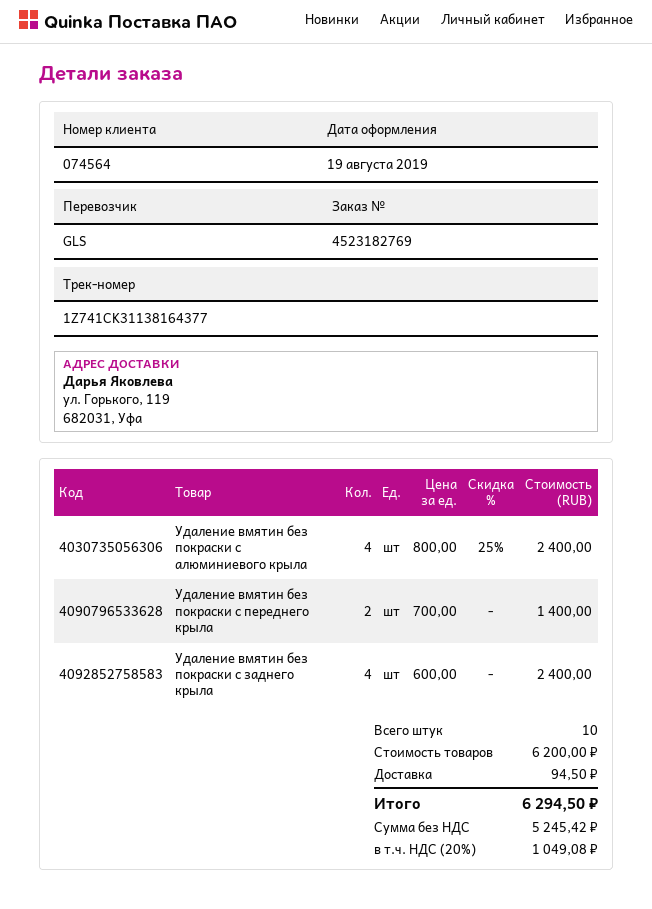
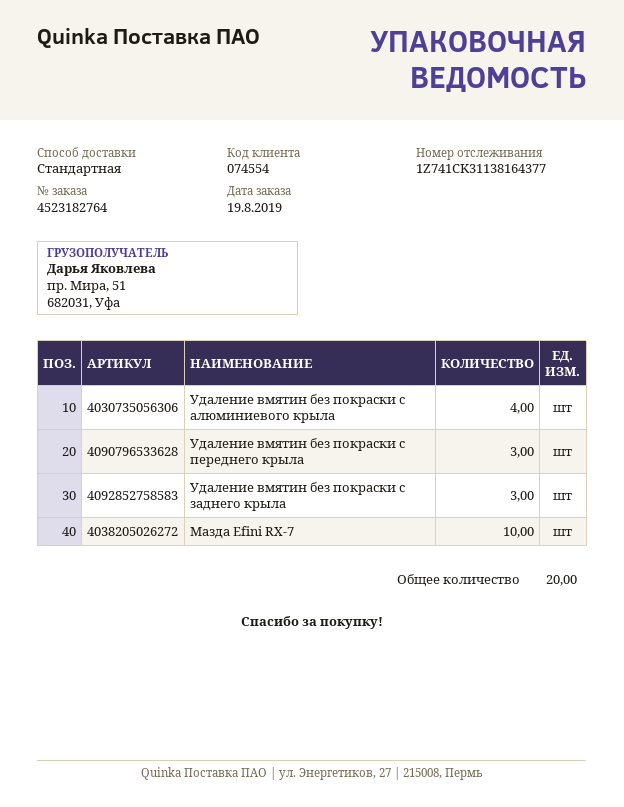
order number: 4523182769 -> 4523182764
customer number: 074564 -> 074554
shipping method: GLS -> standard
ship to: ул. Горького, 119, 682031, Уфа -> пр. Мира, 51, 682031, Уфа
Удаление вмятин без покраски с переднего крыла: 2 -> 3
Удаление вмятин без покраски с заднего крыла: 4 -> 3
Мазда Efini RX-7: none -> 10
total quantity: 10 -> 20

